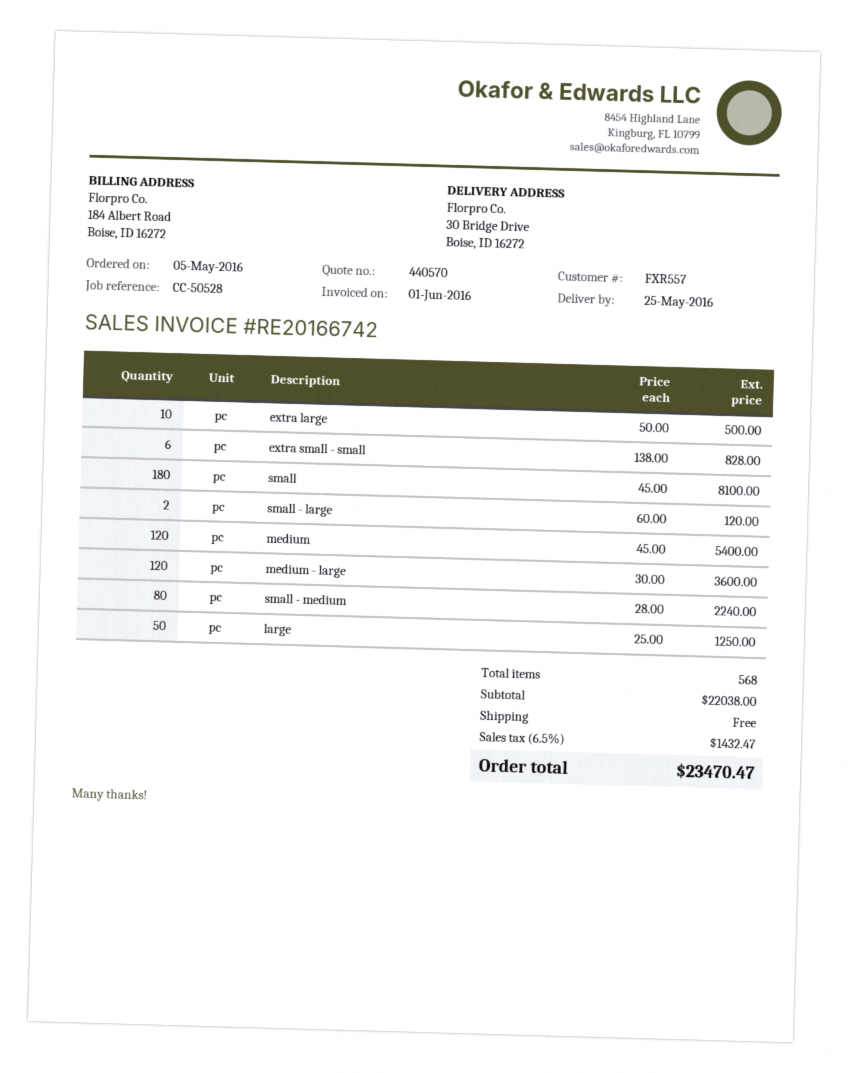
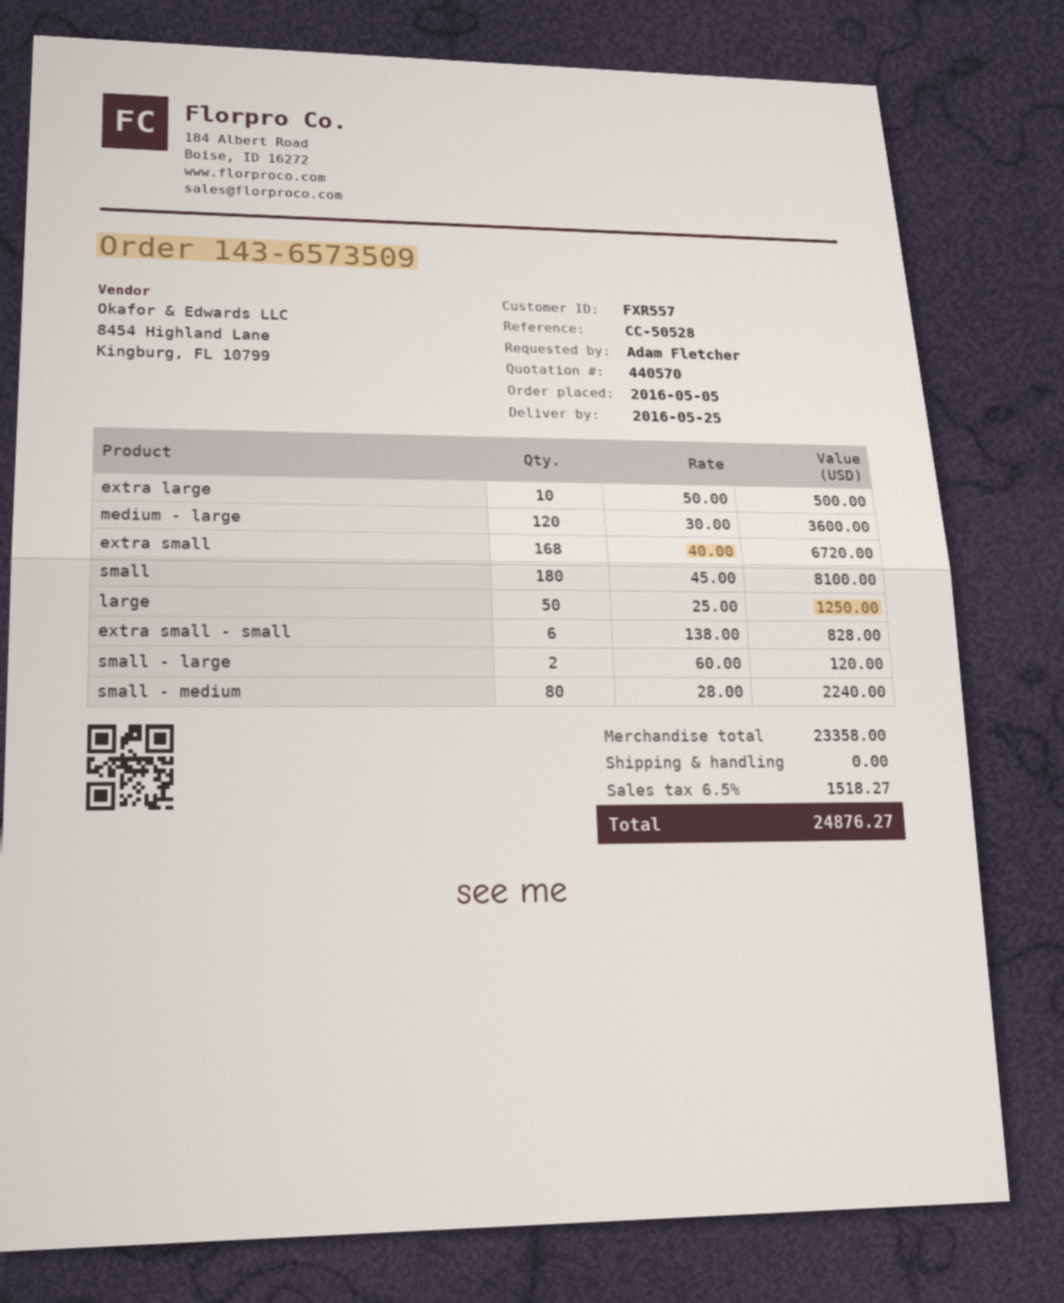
medium: 120 x 45.00 = 5400.00 -> none
extra small: none -> 168 x 40.00 = 6720.00
subtotal: 22038.00 -> 23358.00
tax: 6.5% = 1432.47 -> 6.5% = 1518.27
total: 23470.47 -> 24876.27

